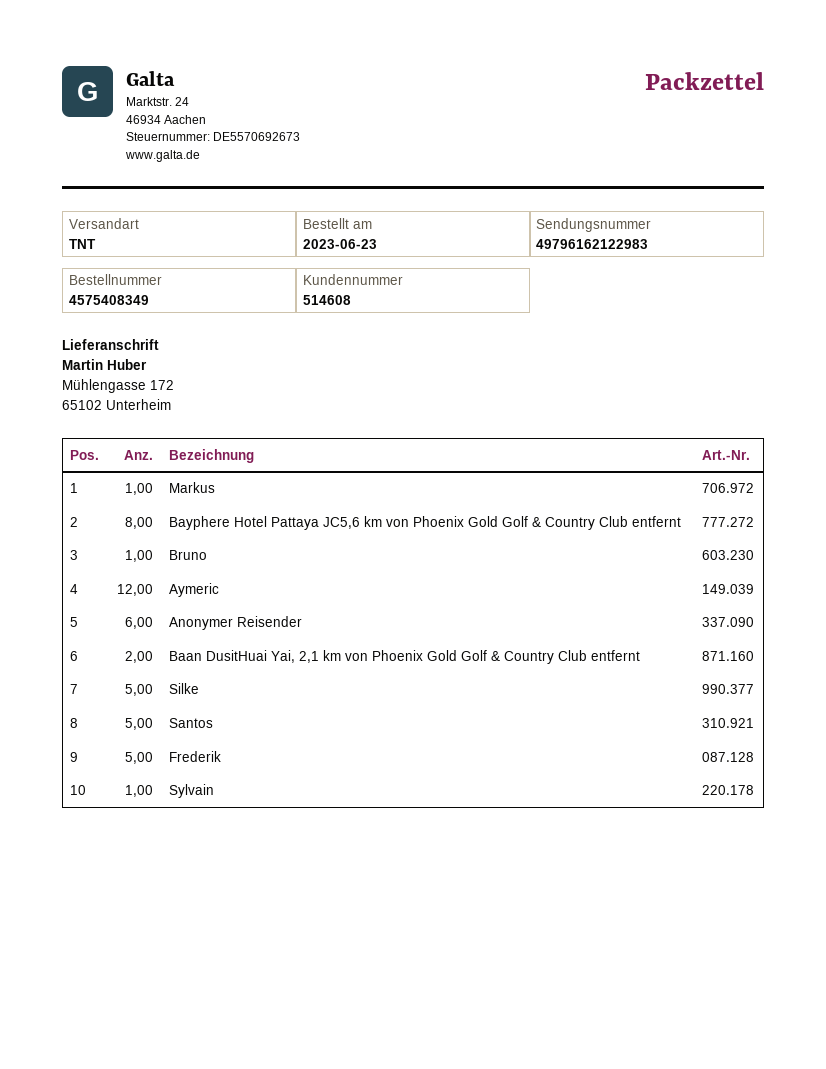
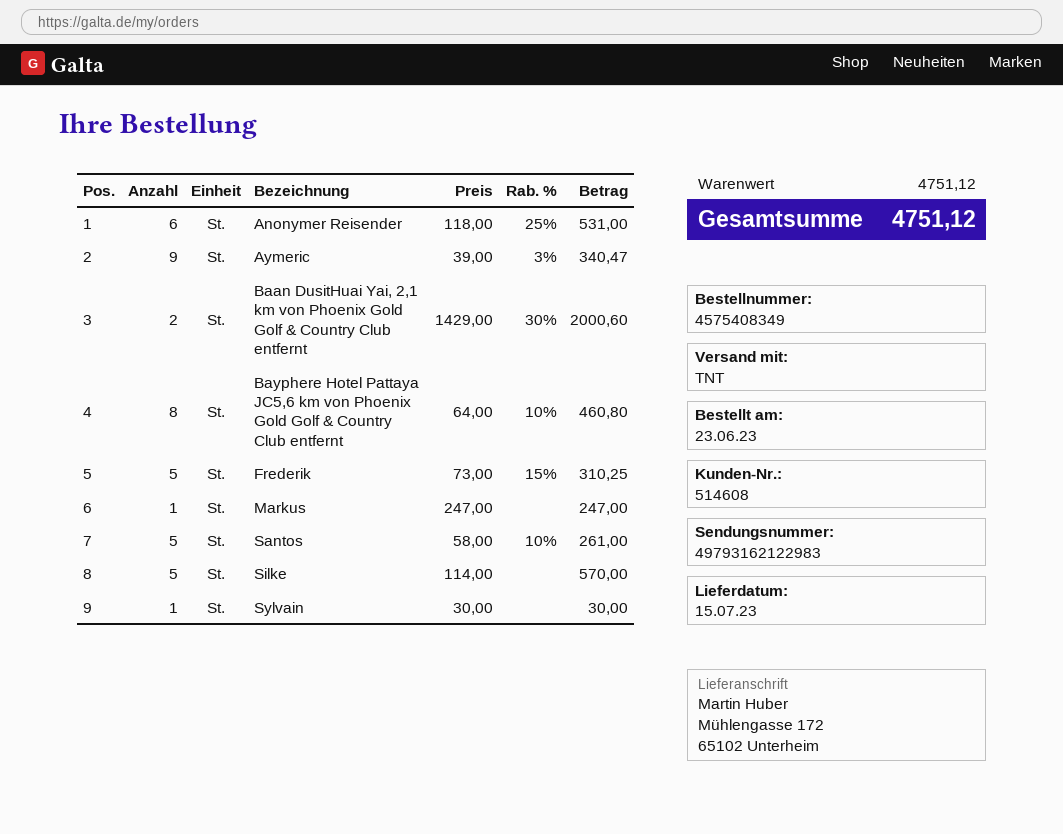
tracking number: 49796162122983 -> 49793162122983
Bruno: 1 -> none
Aymeric: 12 -> 9

